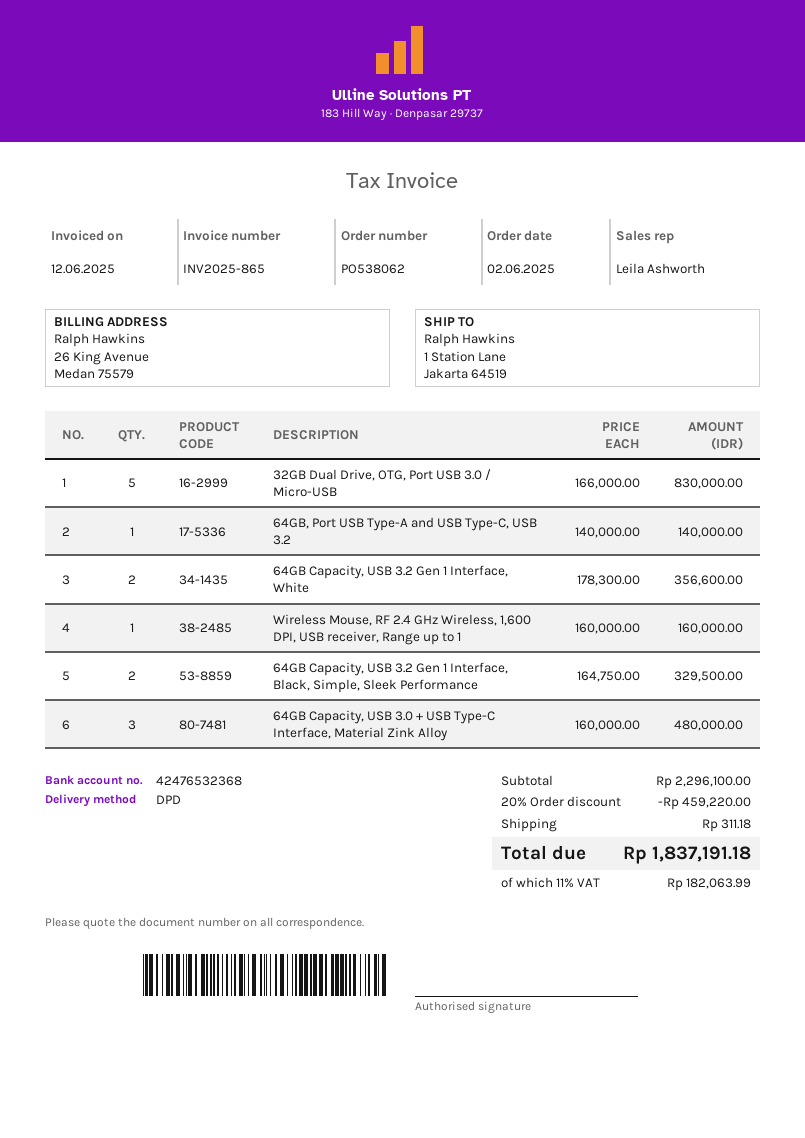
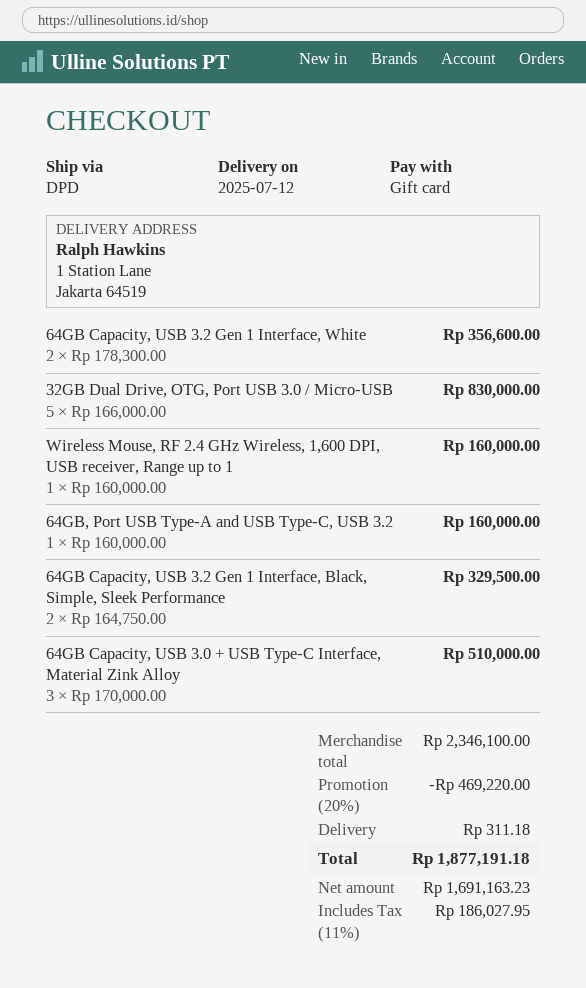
64GB, Port USB Type-A and USB Type-C, USB 3.2: 1 x 140000.00 = 140000.00 -> 1 x 160000.00 = 160000.00
64GB Capacity, USB 3.0 + USB Type-C Interface, Material Zink Alloy: 3 x 160000.00 = 480000.00 -> 3 x 170000.00 = 510000.00
subtotal: 2296100.00 -> 2346100.00
discount: 20% = 459220.00 -> 20% = 469220.00
tax: 11% = 182063.99 -> 11% = 186027.95
total: 1837191.18 -> 1877191.18

